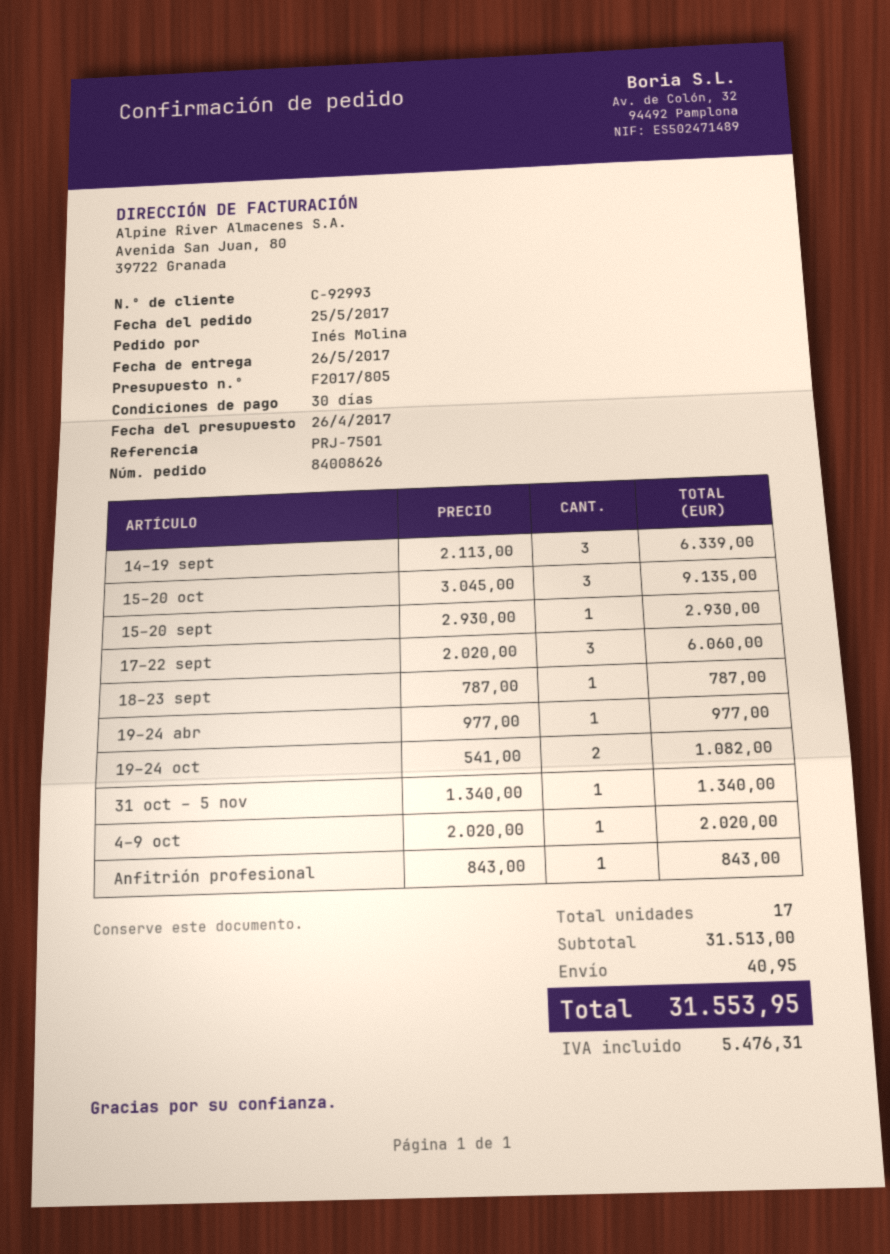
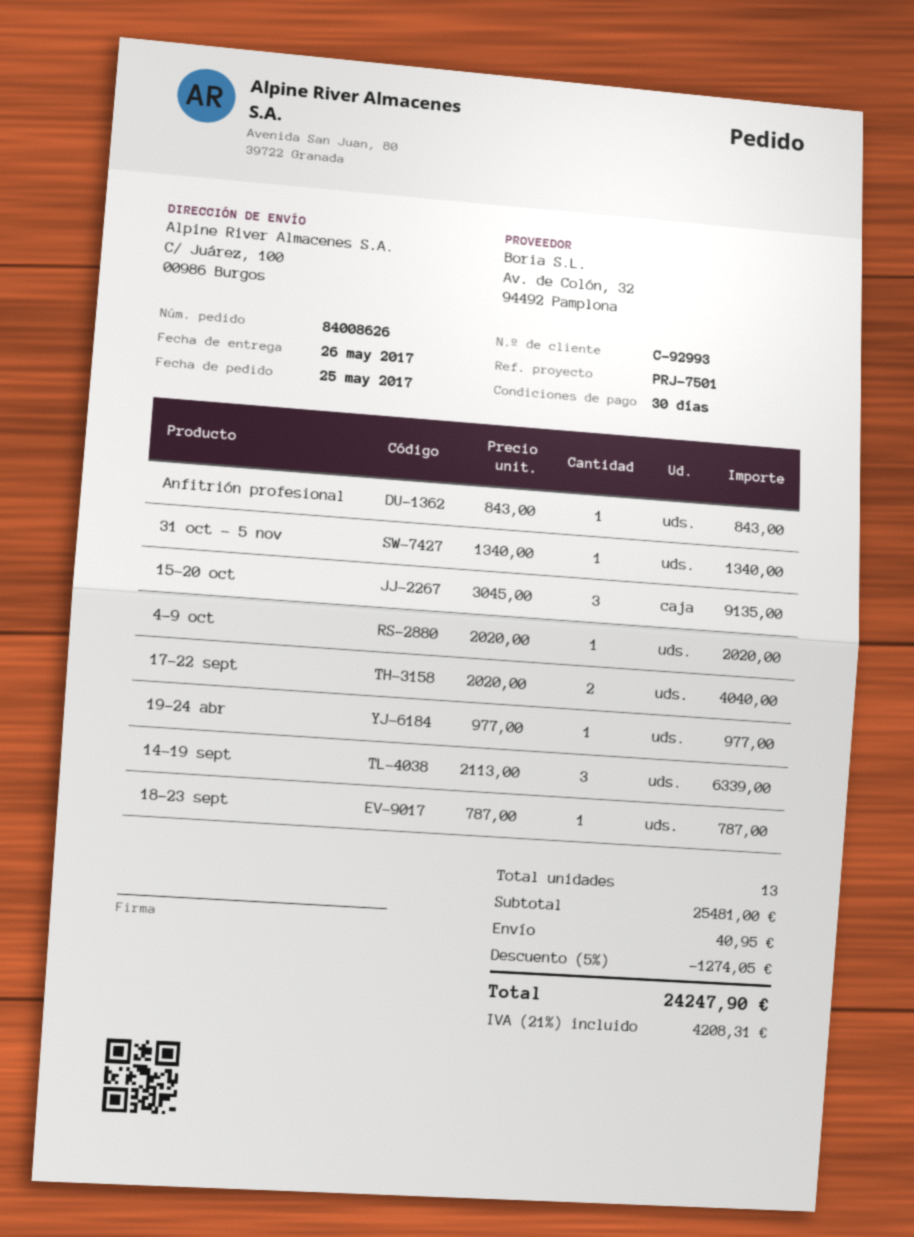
15–20 sept: 1 x 2930.00 = 2930.00 -> none
17–22 sept: 3 x 2020.00 = 6060.00 -> 2 x 2020.00 = 4040.00
19–24 oct: 2 x 541.00 = 1082.00 -> none
total quantity: 17 -> 13
subtotal: 31513.00 -> 25481.00
discount: none -> 5% = 1274.05
tax: 5476.31 -> 4208.31
total: 31553.95 -> 24247.90

